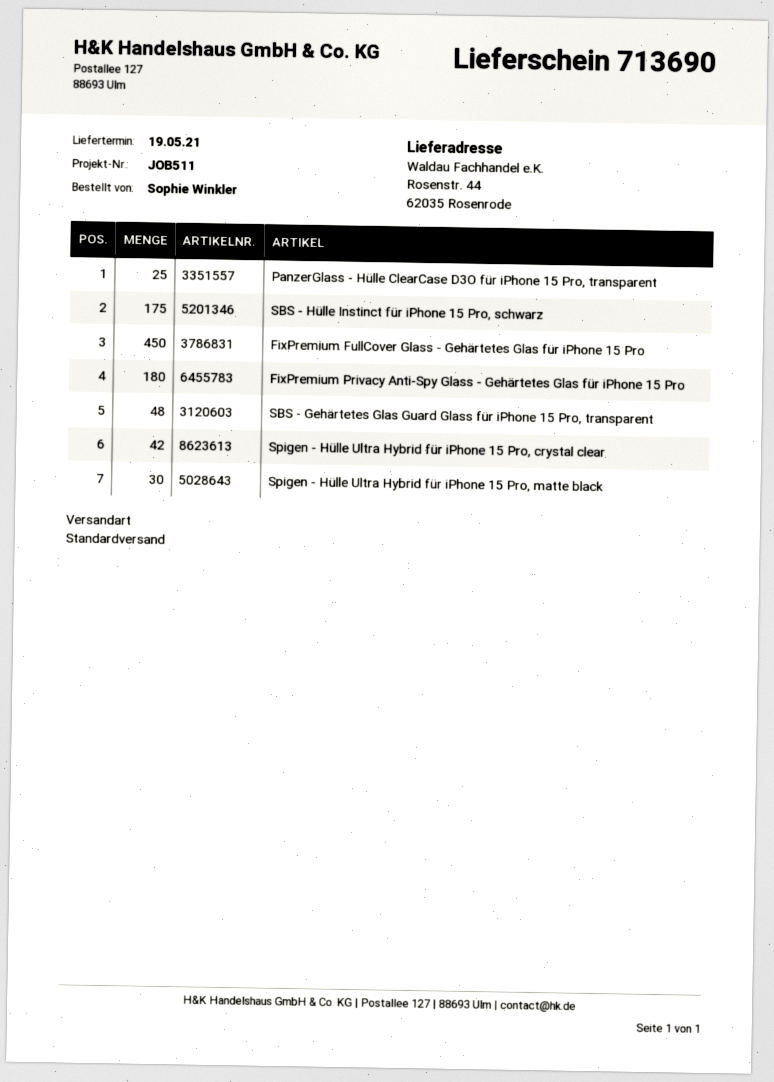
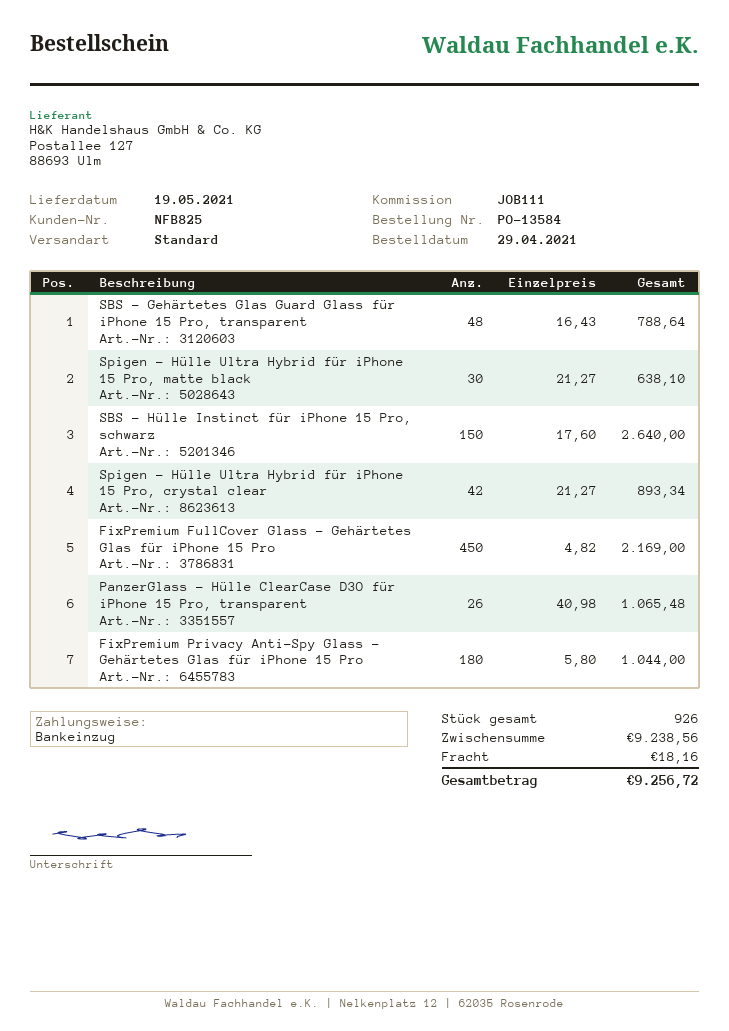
reference: JOB511 -> JOB111
PanzerGlass - Hülle ClearCase D3O für iPhone 15 Pro, transparent: 25 -> 26
SBS - Hülle Instinct für iPhone 15 Pro, schwarz: 175 -> 150

